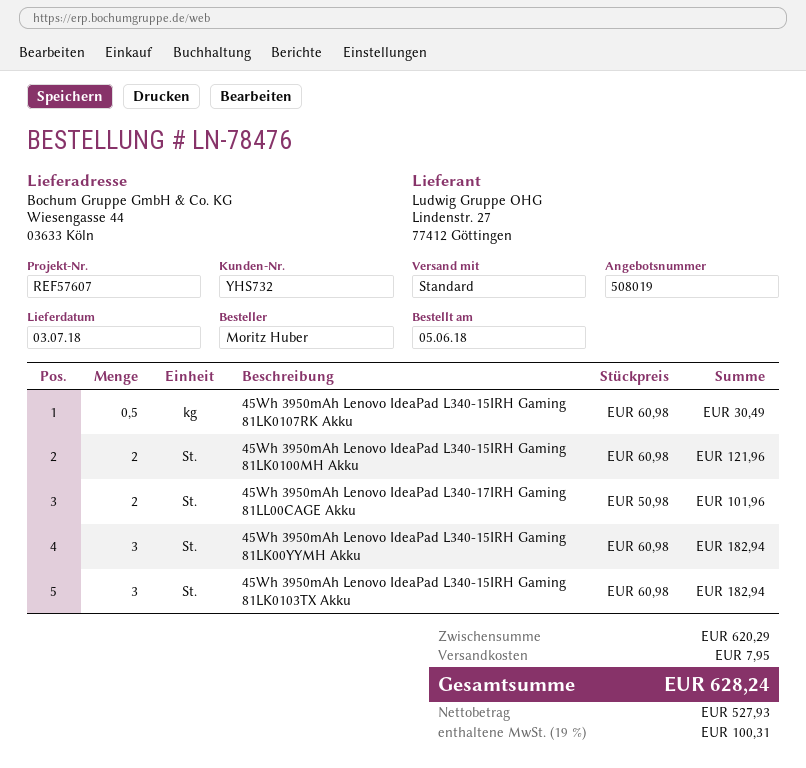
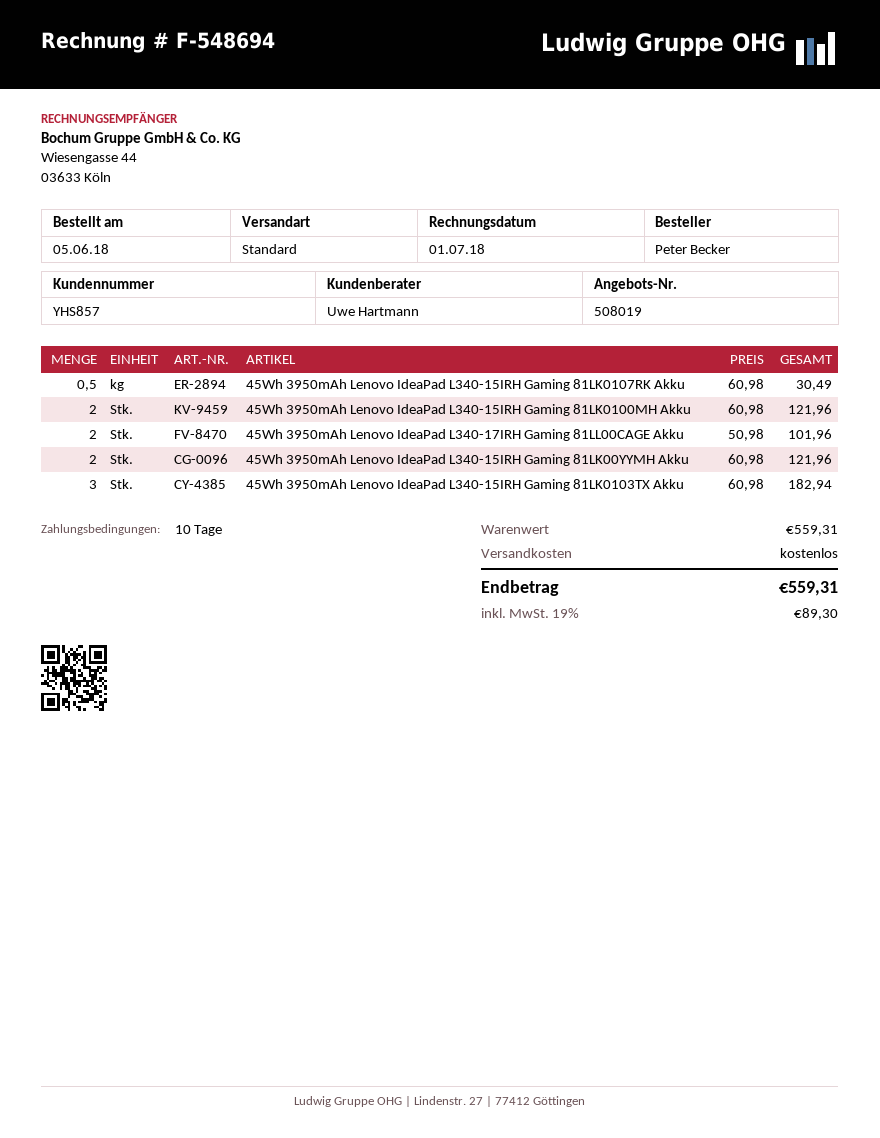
customer number: YHS732 -> YHS857
ordered by: Moritz Huber -> Peter Becker
45Wh 3950mAh Lenovo IdeaPad L340-15IRH Gaming 81LK00YYMH Akku: 3 x 60.98 = 182.94 -> 2 x 60.98 = 121.96
subtotal: 620.29 -> 559.31
shipping: 7.95 -> 0.00
tax: 19% = 100.31 -> 19% = 89.30
total: 628.24 -> 559.31

